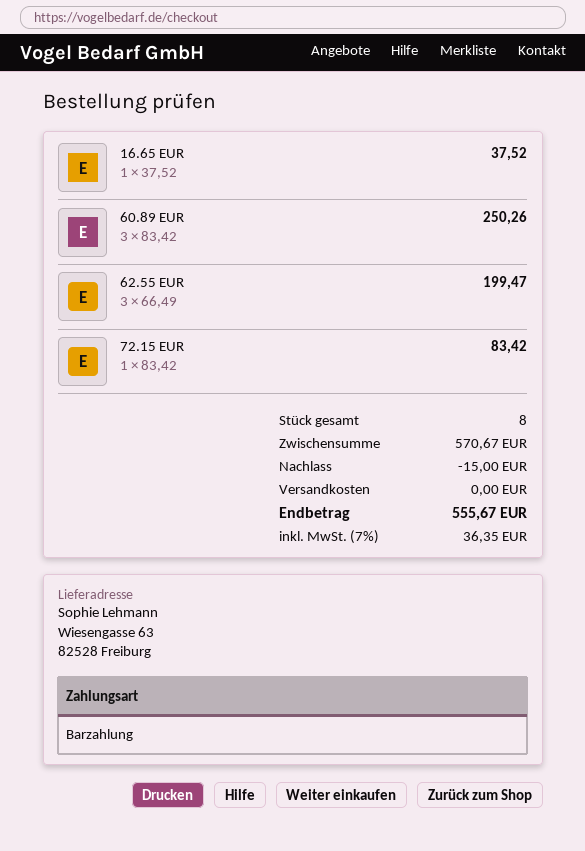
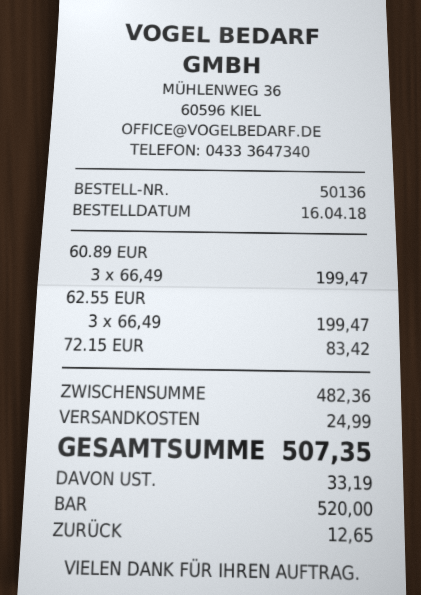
16.65 EUR: 1 x 37.52 = 37.52 -> none
60.89 EUR: 3 x 83.42 = 250.26 -> 3 x 66.49 = 199.47
subtotal: 570.67 -> 482.36
discount: 15.00 -> none
shipping: 0.00 -> 24.99
tax: 36.35 -> 33.19
total: 555.67 -> 507.35

